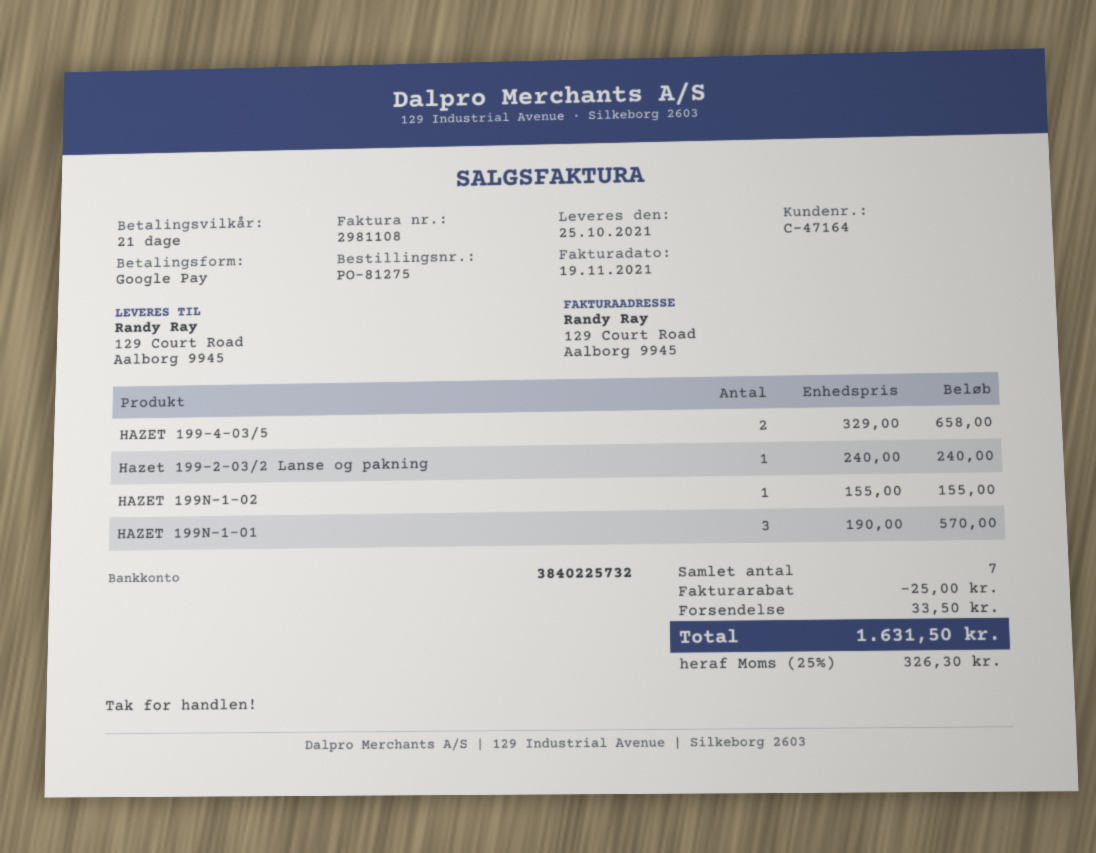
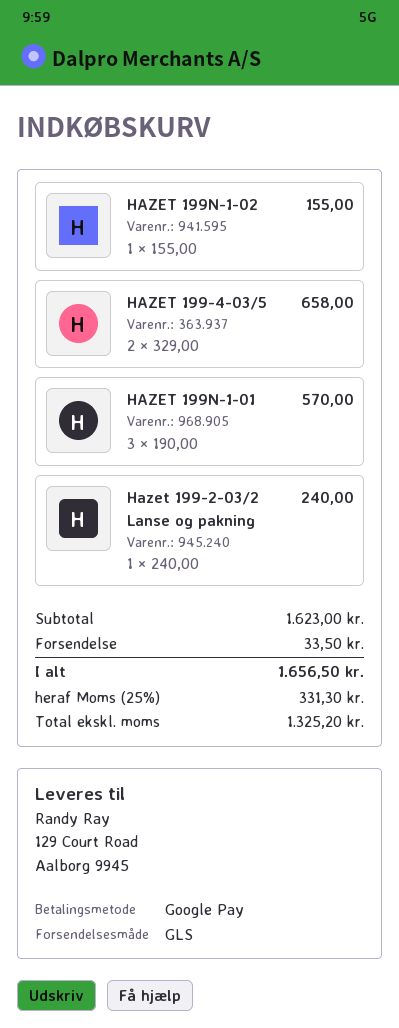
discount: 25.00 -> none
tax: 25% = 326.30 -> 25% = 331.30
total: 1631.50 -> 1656.50

